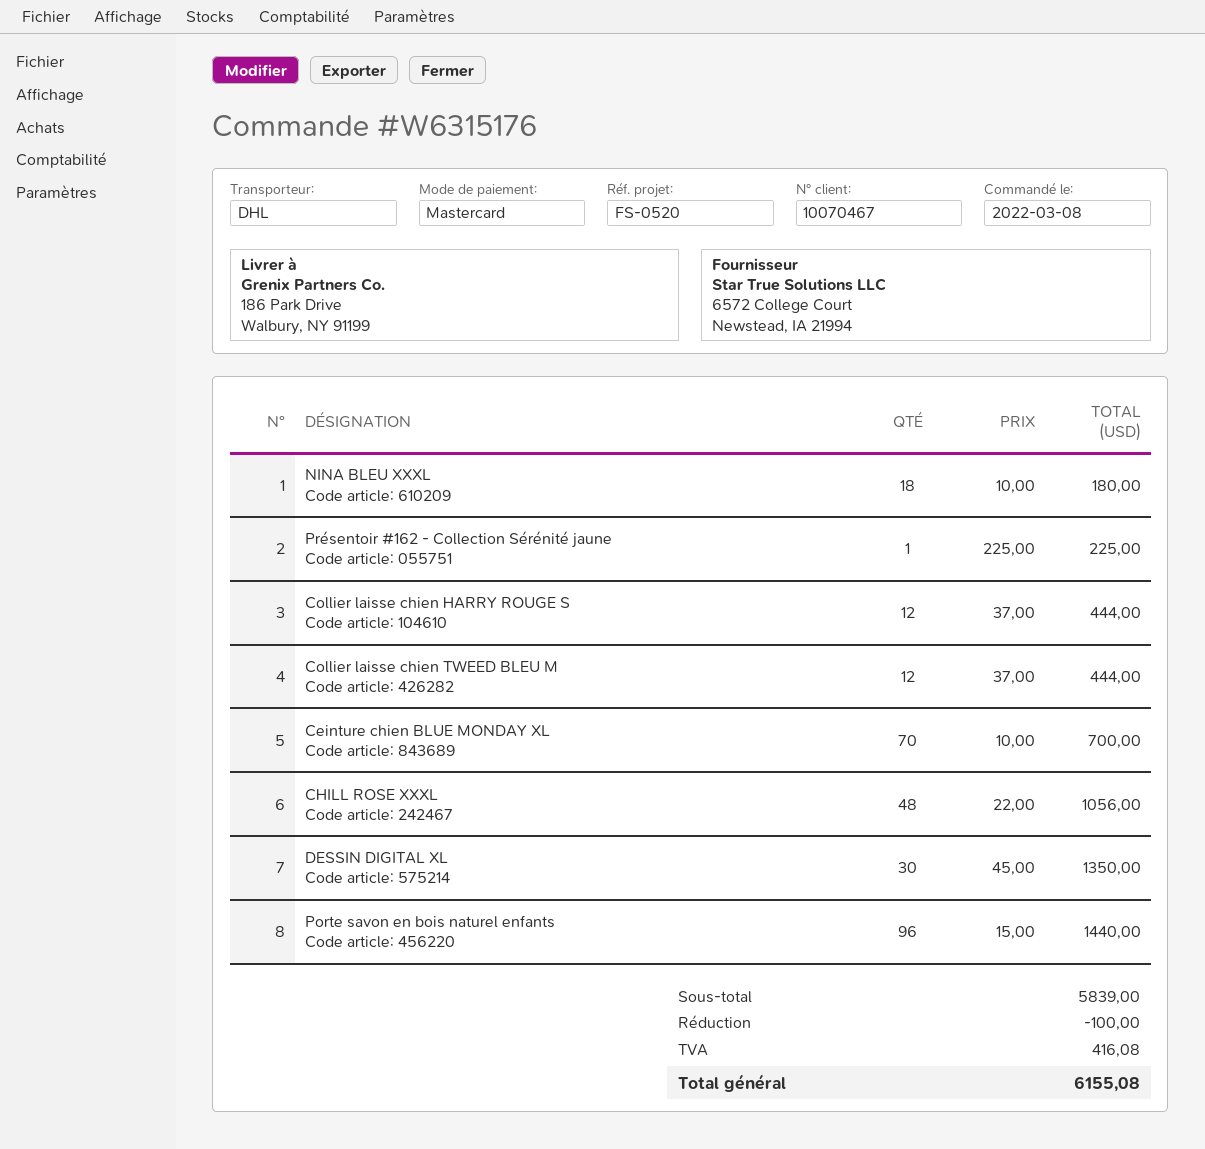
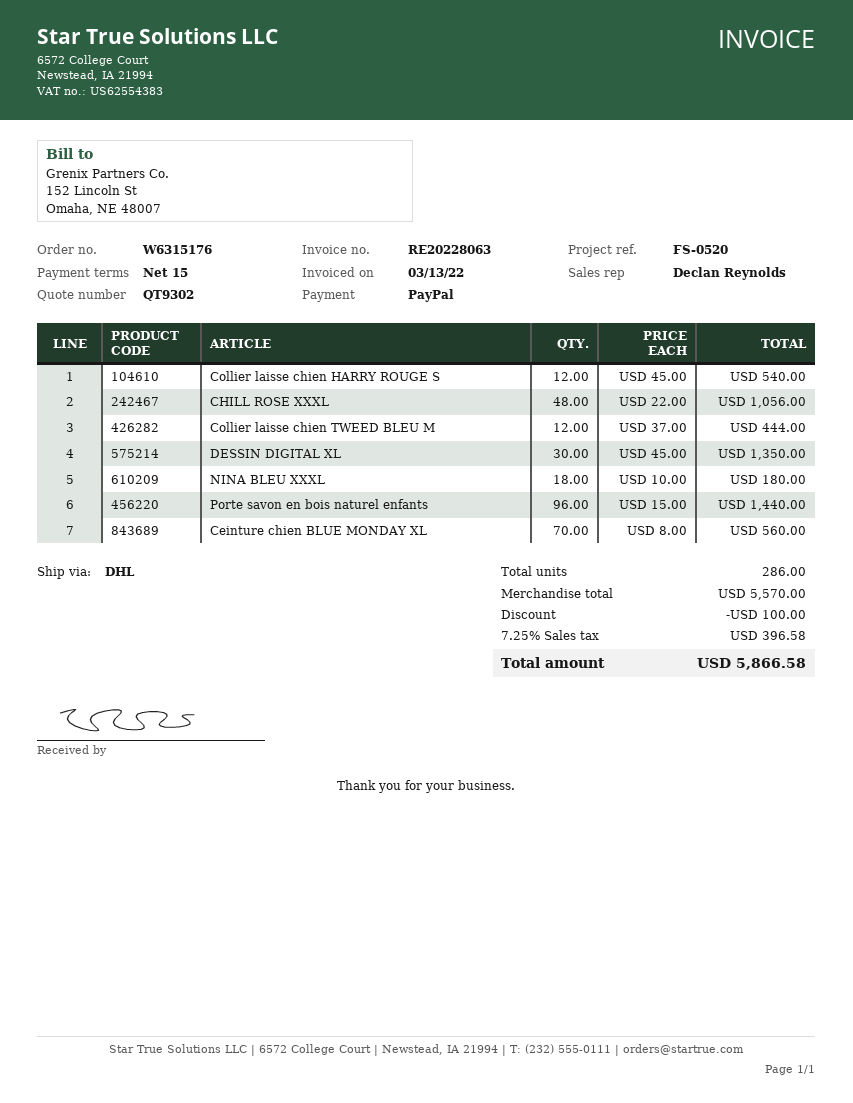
payment method: Mastercard -> PayPal
Présentoir #162 - Collection Sérénité jaune: 1 x 225.00 = 225.00 -> none
Collier laisse chien HARRY ROUGE S: 12 x 37.00 = 444.00 -> 12 x 45.00 = 540.00
Ceinture chien BLUE MONDAY XL: 70 x 10.00 = 700.00 -> 70 x 8.00 = 560.00
subtotal: 5839.00 -> 5570.00
tax: 416.08 -> 396.58
total: 6155.08 -> 5866.58

